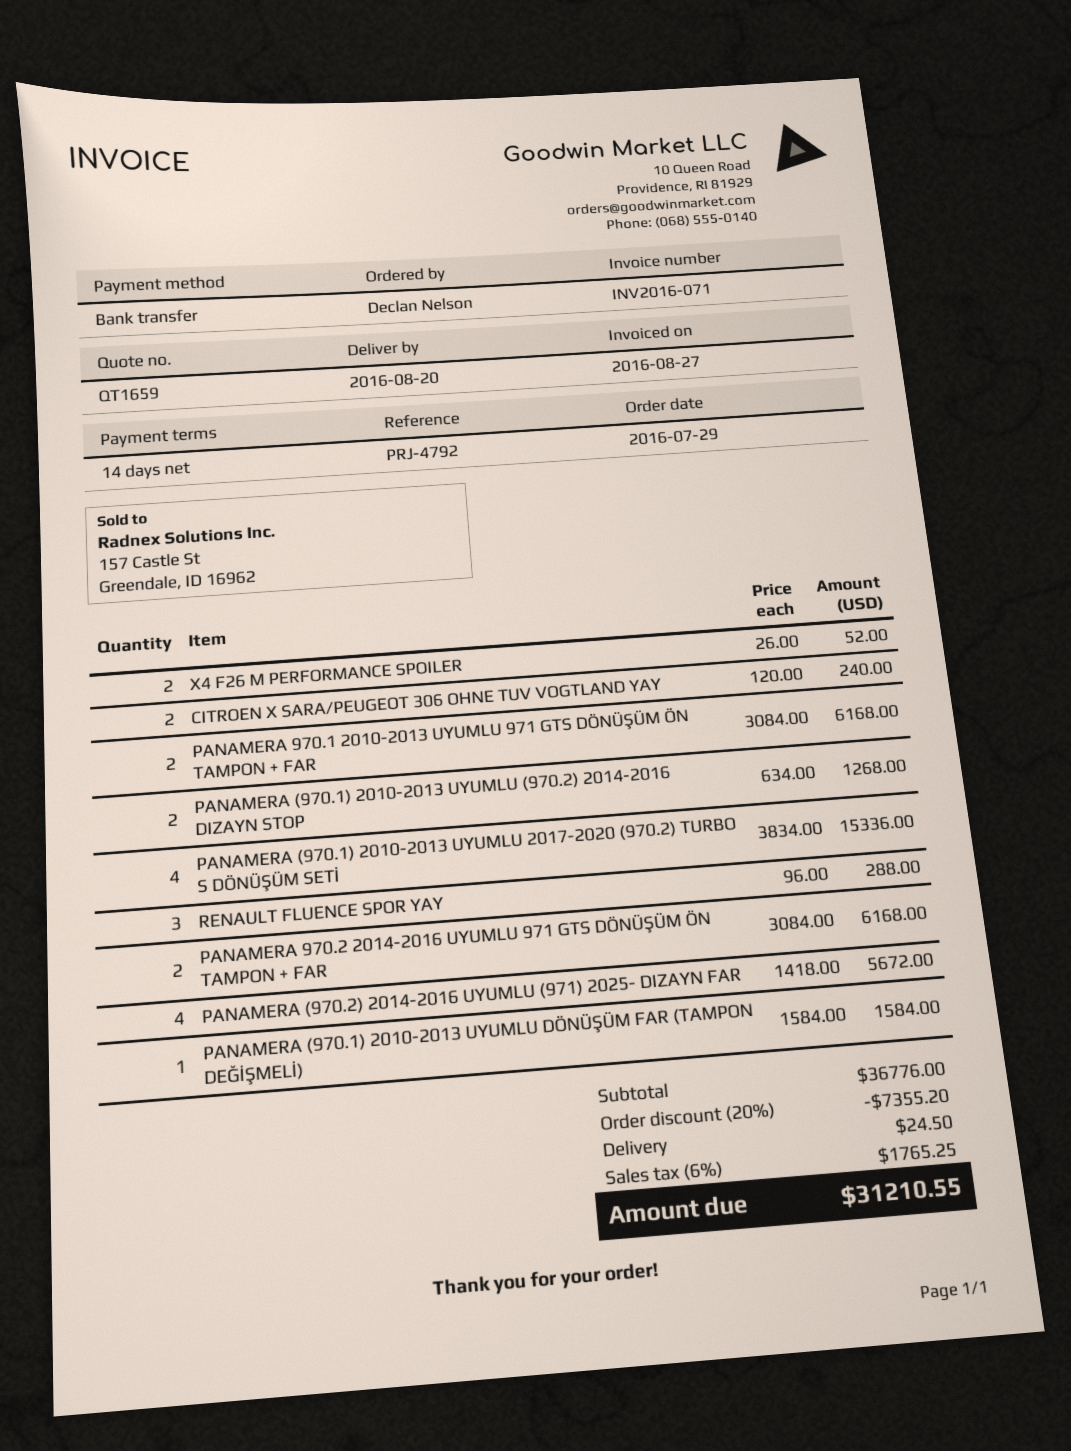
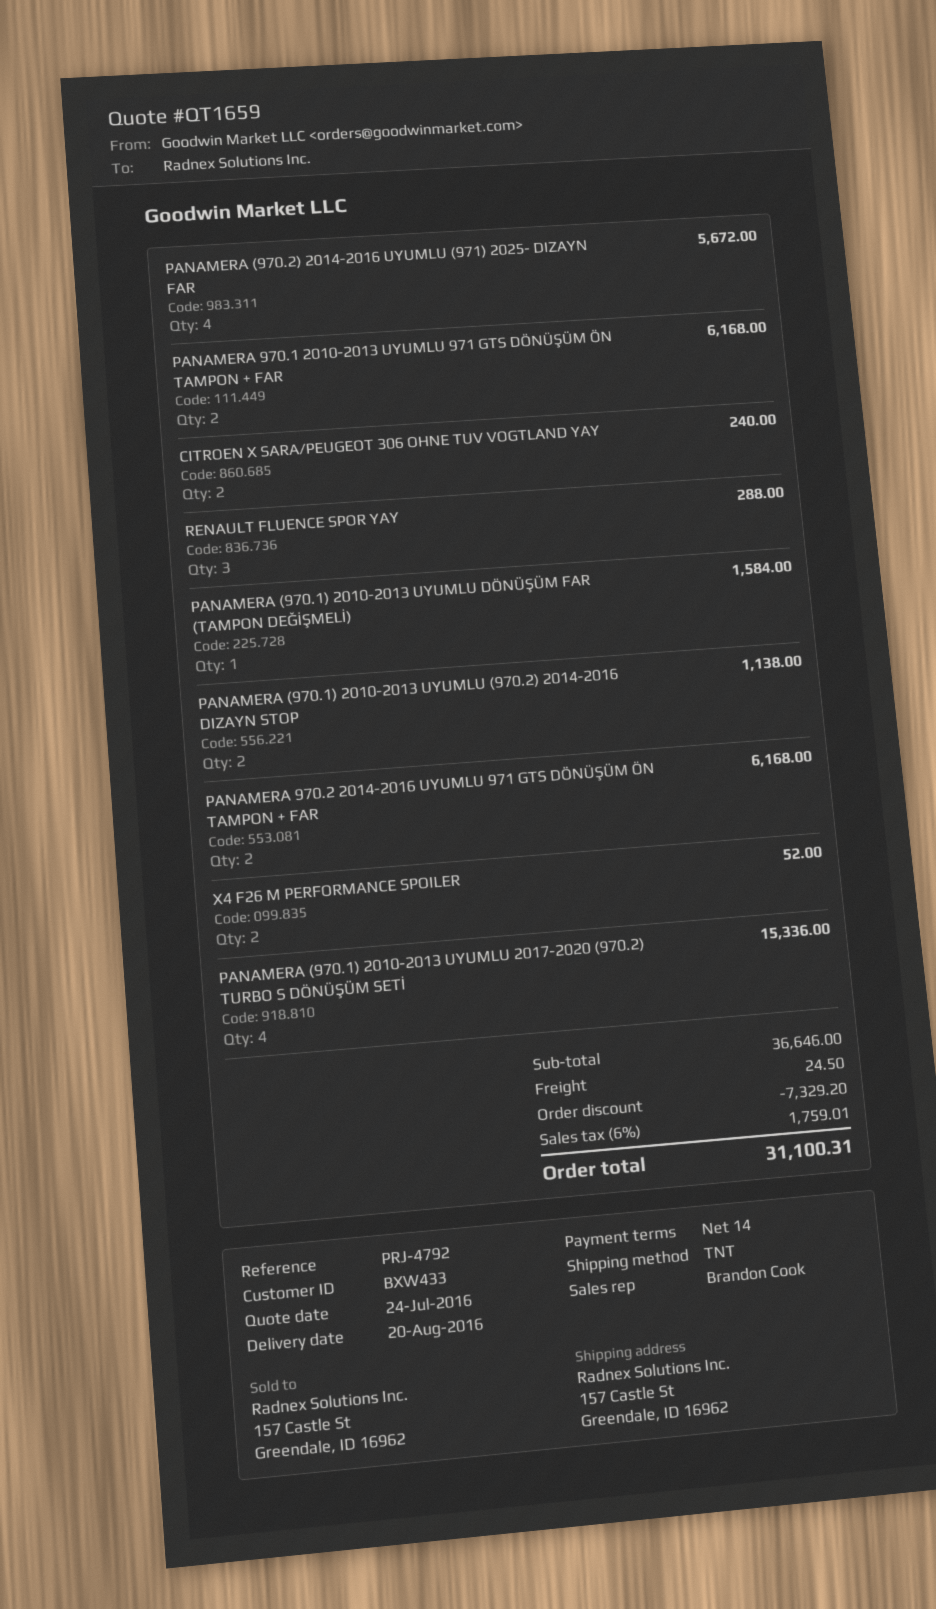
PANAMERA (970.1) 2010-2013 UYUMLU (970.2) 2014-2016 DIZAYN STOP: 2 for 1268.00 -> 2 for 1138.00
subtotal: 36776.00 -> 36646.00
discount: 7355.20 -> 7329.20
tax: 6% = 1765.25 -> 6% = 1759.01
total: 31210.55 -> 31100.31

